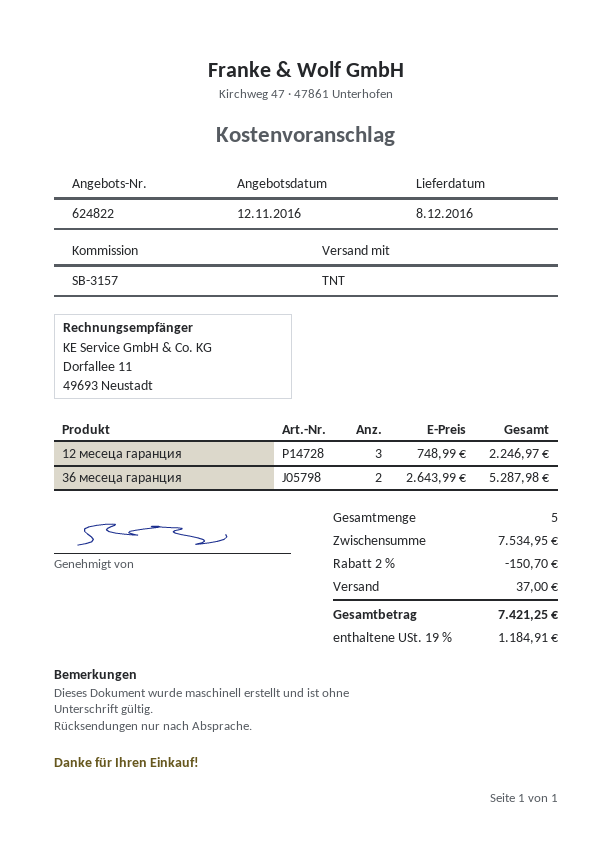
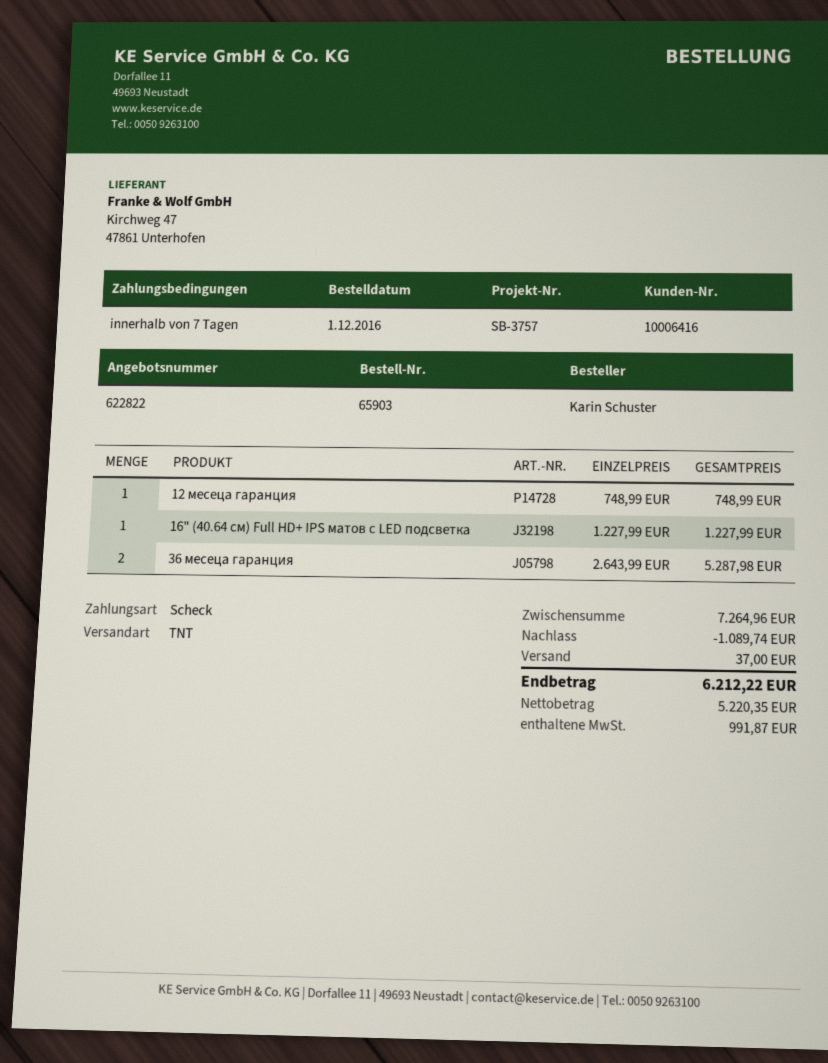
quote number: 624822 -> 622822
reference: SB-3157 -> SB-3757
12 месеца гаранция: 3 x 748.99 = 2246.97 -> 1 x 748.99 = 748.99
16" (40.64 см) Full HD+ IPS матов с LED подсветка: none -> 1 x 1227.99 = 1227.99
subtotal: 7534.95 -> 7264.96
discount: 150.70 -> 1089.74
tax: 1184.91 -> 991.87
total: 7421.25 -> 6212.22

